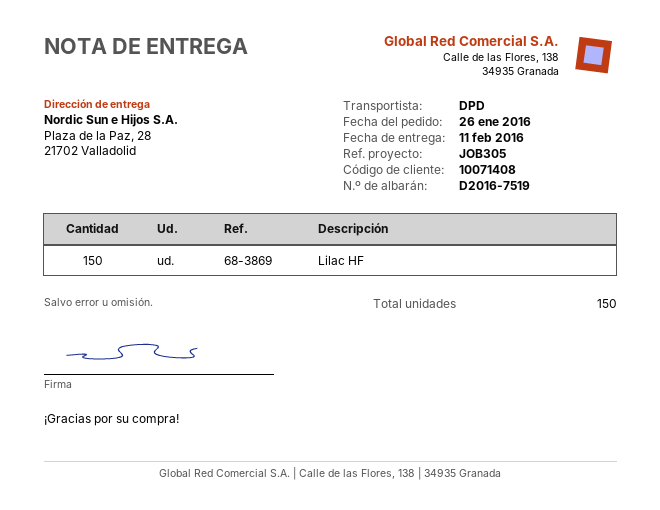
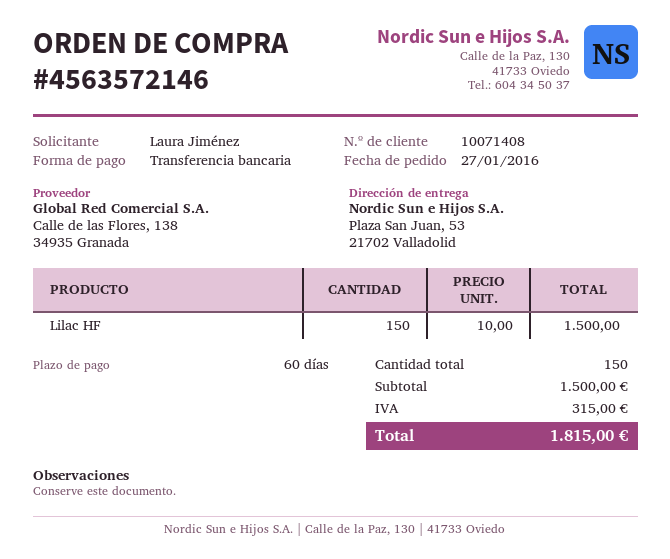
order date: 2016-01-26 -> 2016-01-27
ship to: Plaza de la Paz, 28, 21702 Valladolid -> Plaza San Juan, 53, 21702 Valladolid

